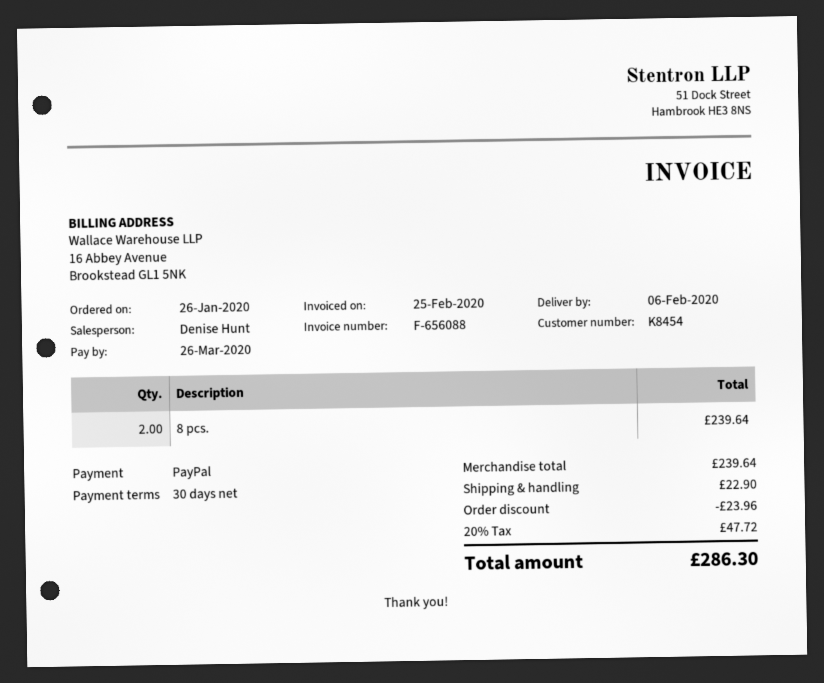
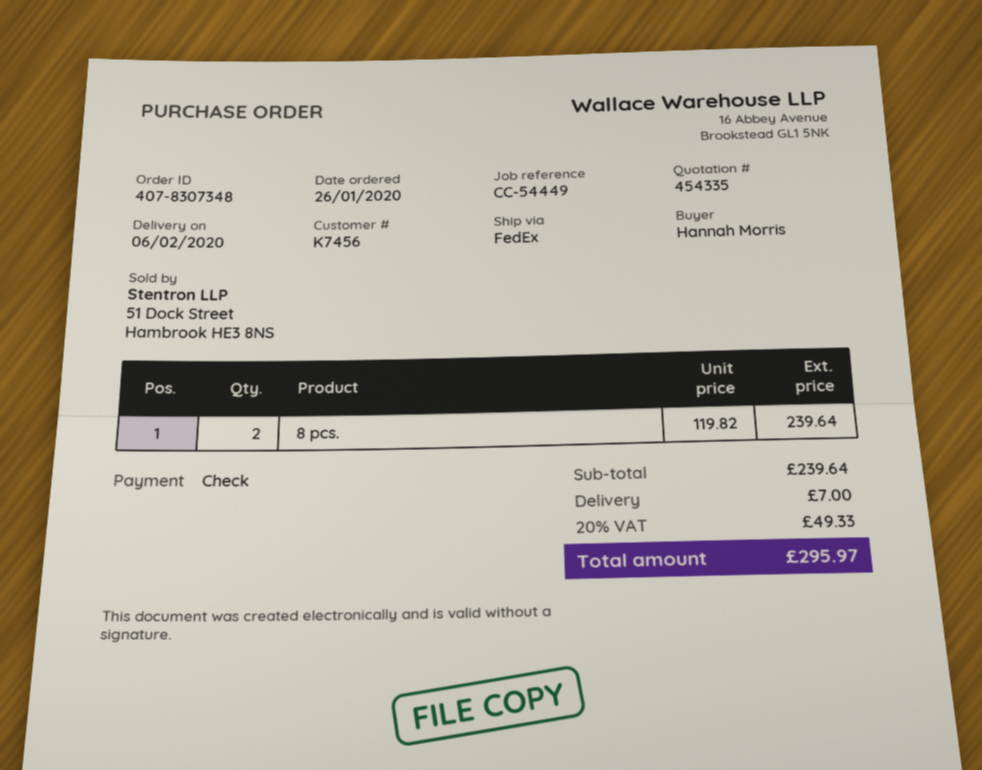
customer number: K8454 -> K7456
payment method: PayPal -> cheque
discount: 23.96 -> none
shipping: 22.90 -> 7.00
tax: 20% = 47.72 -> 20% = 49.33
total: 286.30 -> 295.97

